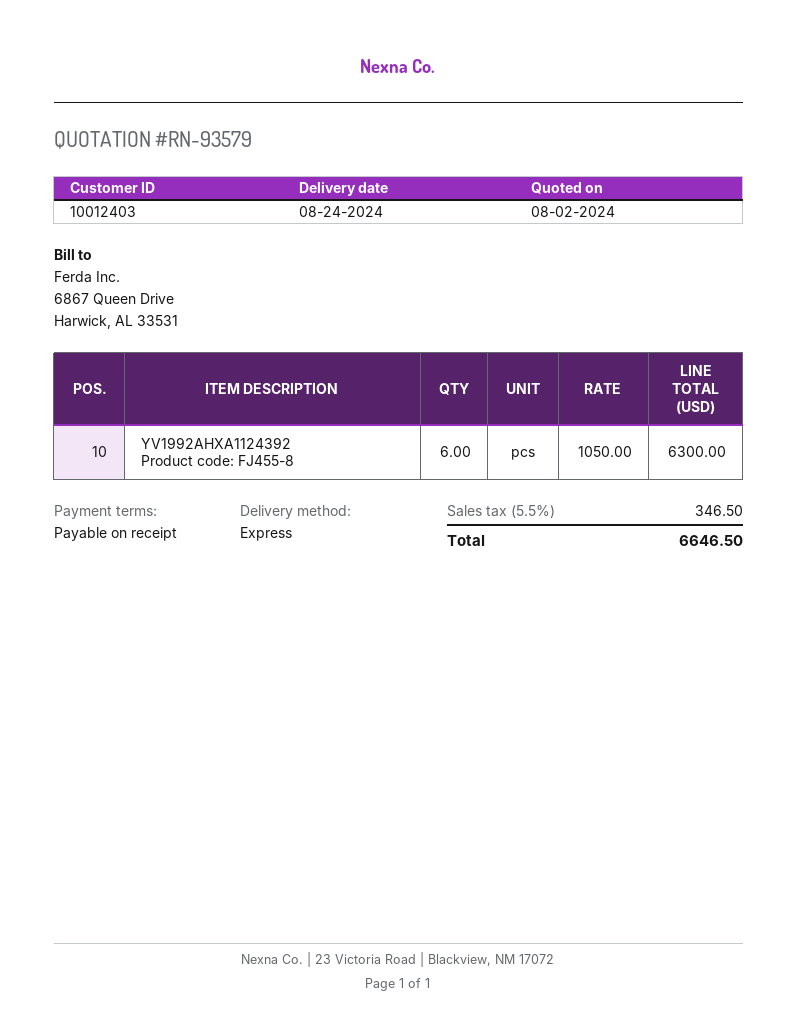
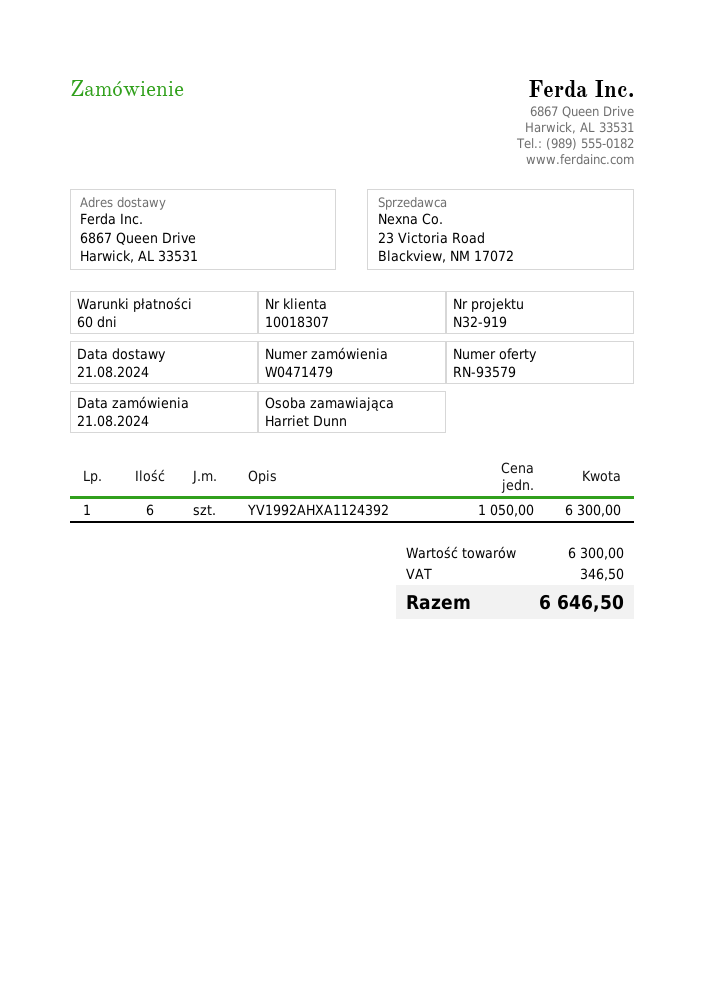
delivery date: 2024-08-24 -> 2024-08-21
payment terms: on receipt -> 60 days
customer number: 10012403 -> 10018307

